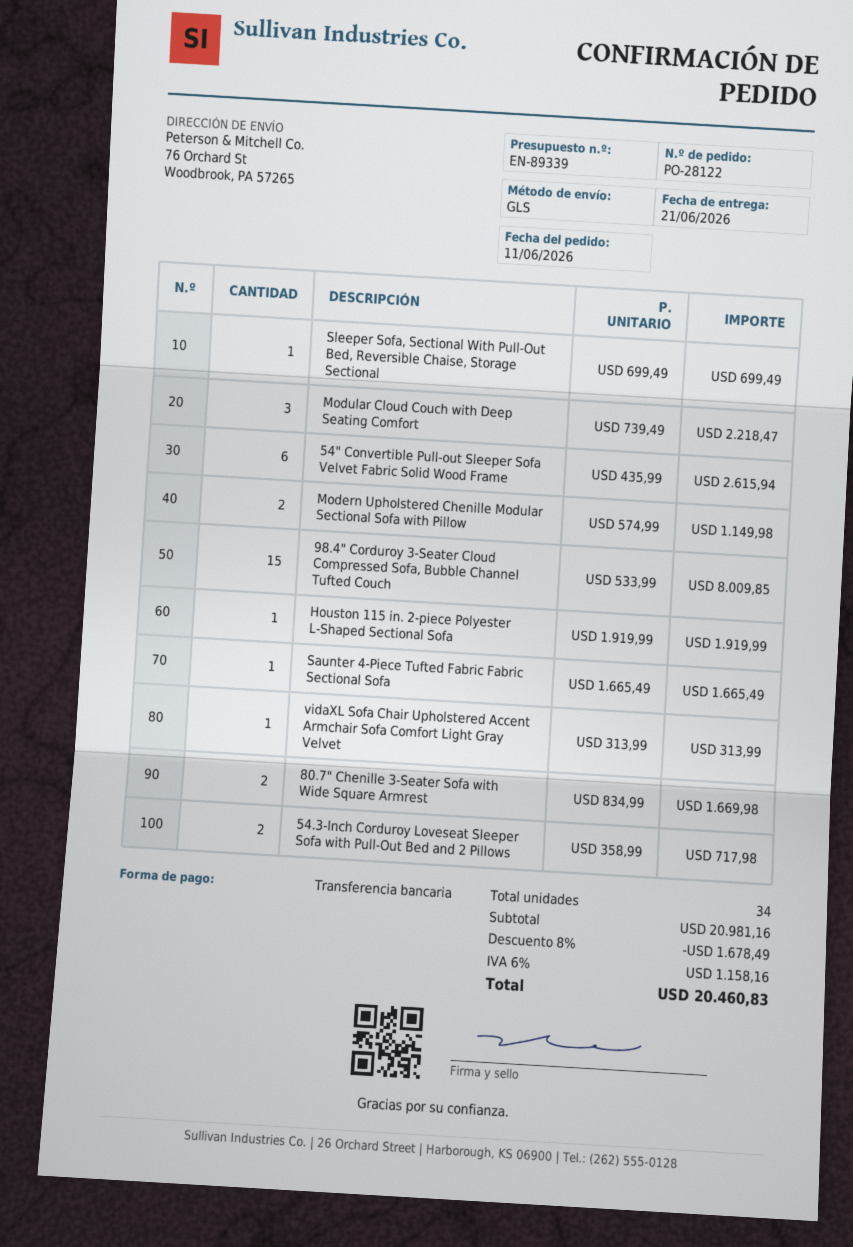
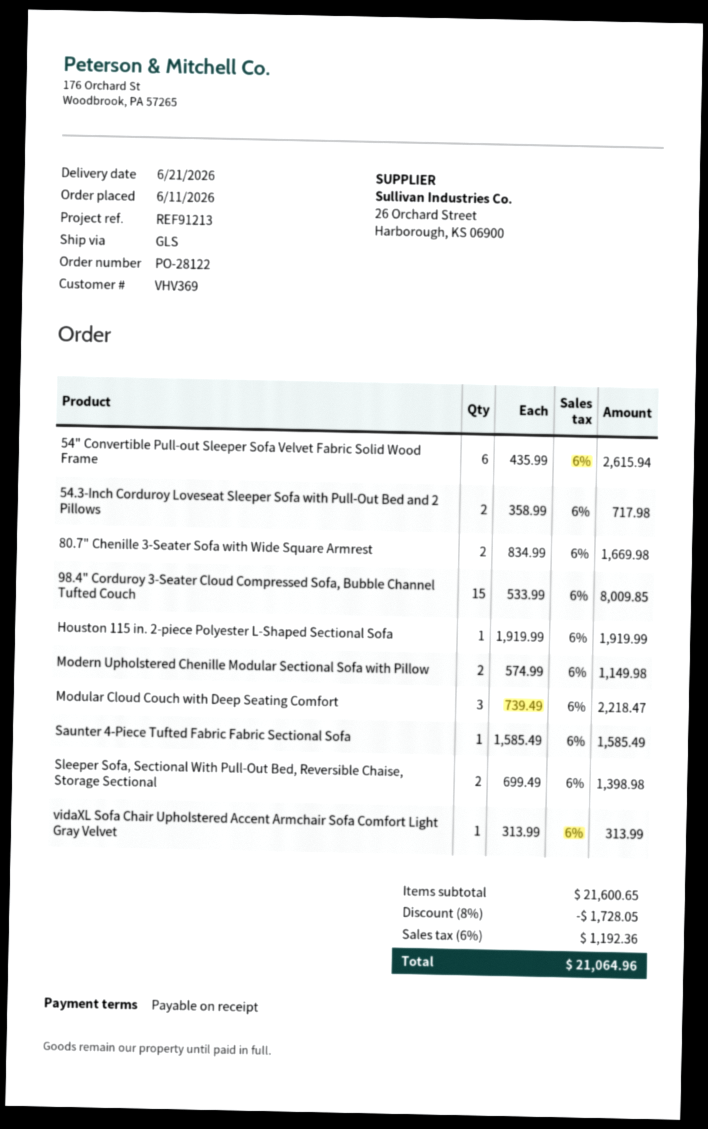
Sleeper Sofa, Sectional With Pull-Out Bed, Reversible Chaise, Storage Sectional: 1 x 699.49 = 699.49 -> 2 x 699.49 = 1398.98
Saunter 4-Piece Tufted Fabric Fabric Sectional Sofa: 1 x 1665.49 = 1665.49 -> 1 x 1585.49 = 1585.49
subtotal: 20981.16 -> 21600.65
discount: 8% = 1678.49 -> 8% = 1728.05
tax: 6% = 1158.16 -> 6% = 1192.36
total: 20460.83 -> 21064.96

